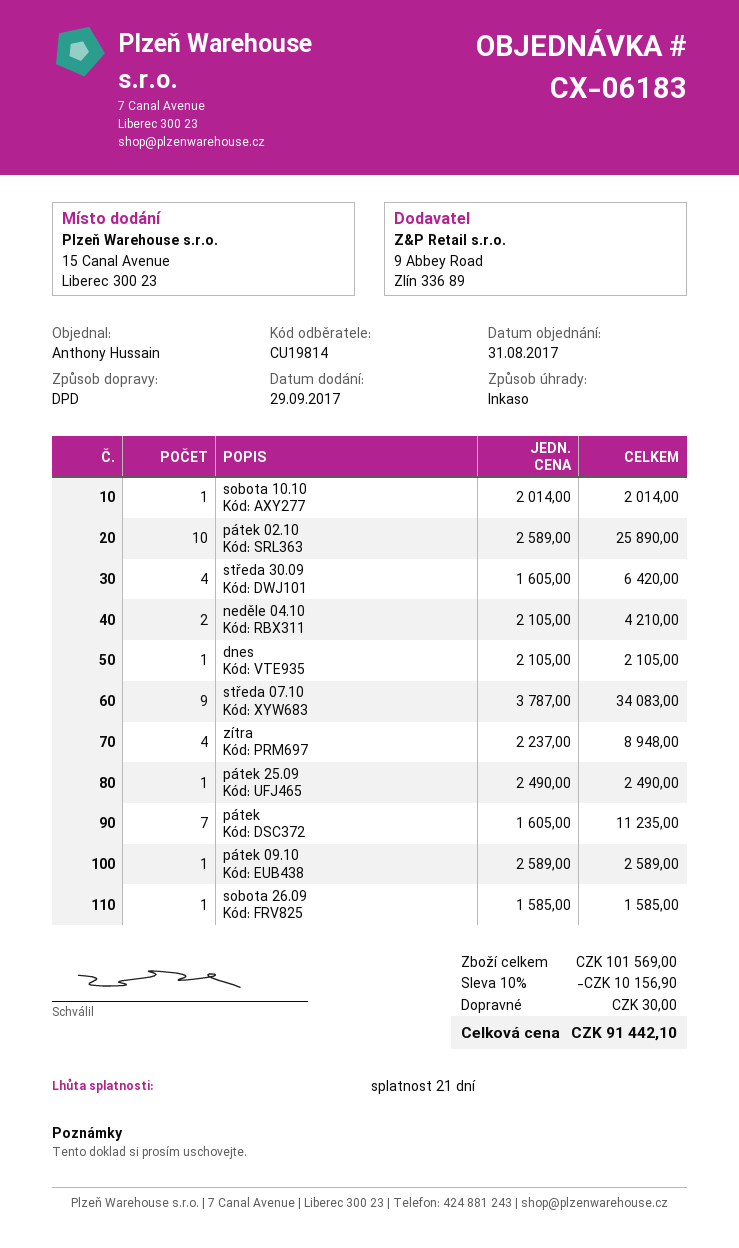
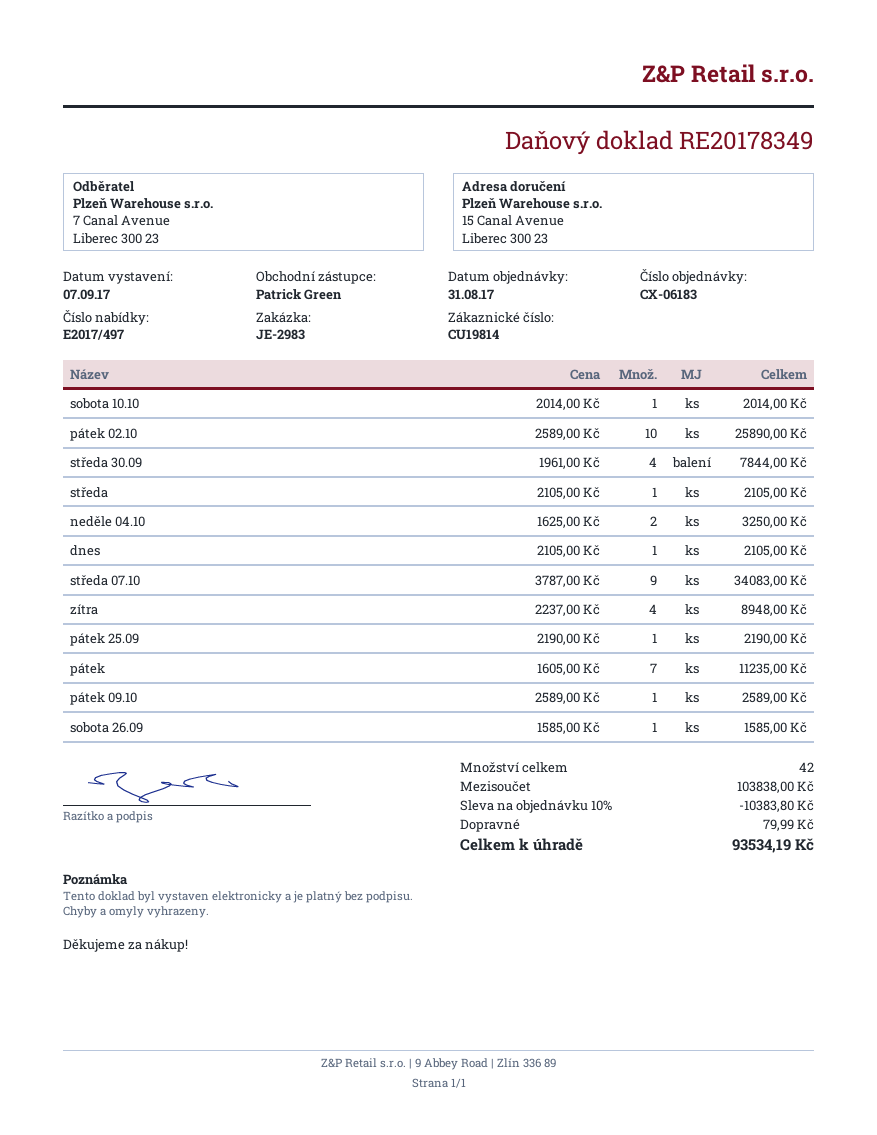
středa 30.09: 4 x 1605.00 = 6420.00 -> 4 x 1961.00 = 7844.00
neděle 04.10: 2 x 2105.00 = 4210.00 -> 2 x 1625.00 = 3250.00
pátek 25.09: 1 x 2490.00 = 2490.00 -> 1 x 2190.00 = 2190.00
středa: none -> 1 x 2105.00 = 2105.00
subtotal: 101569.00 -> 103838.00
discount: 10% = 10156.90 -> 10% = 10383.80
shipping: 30.00 -> 79.99
total: 91442.10 -> 93534.19

